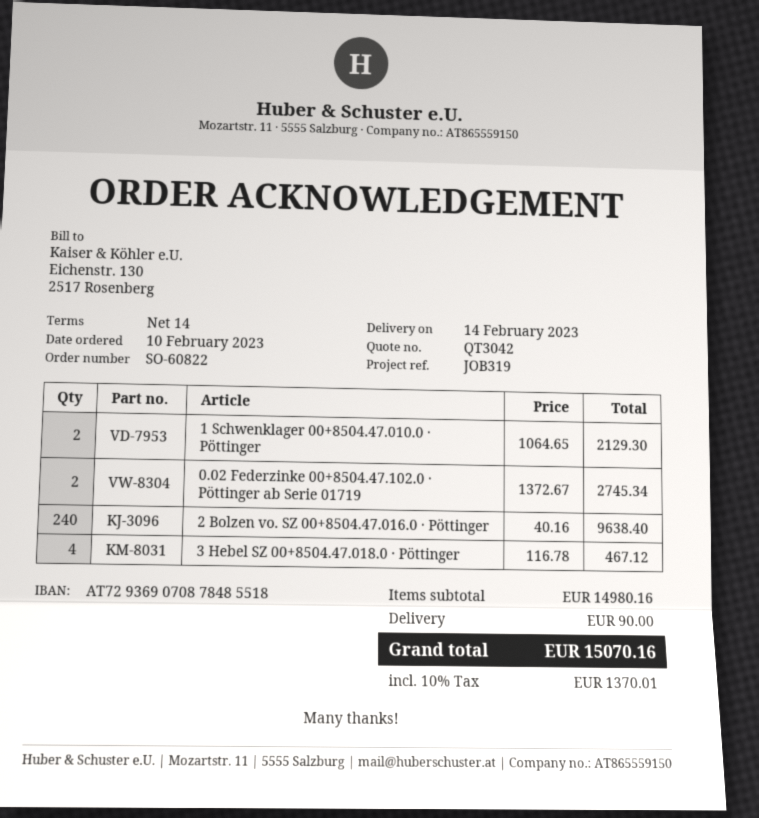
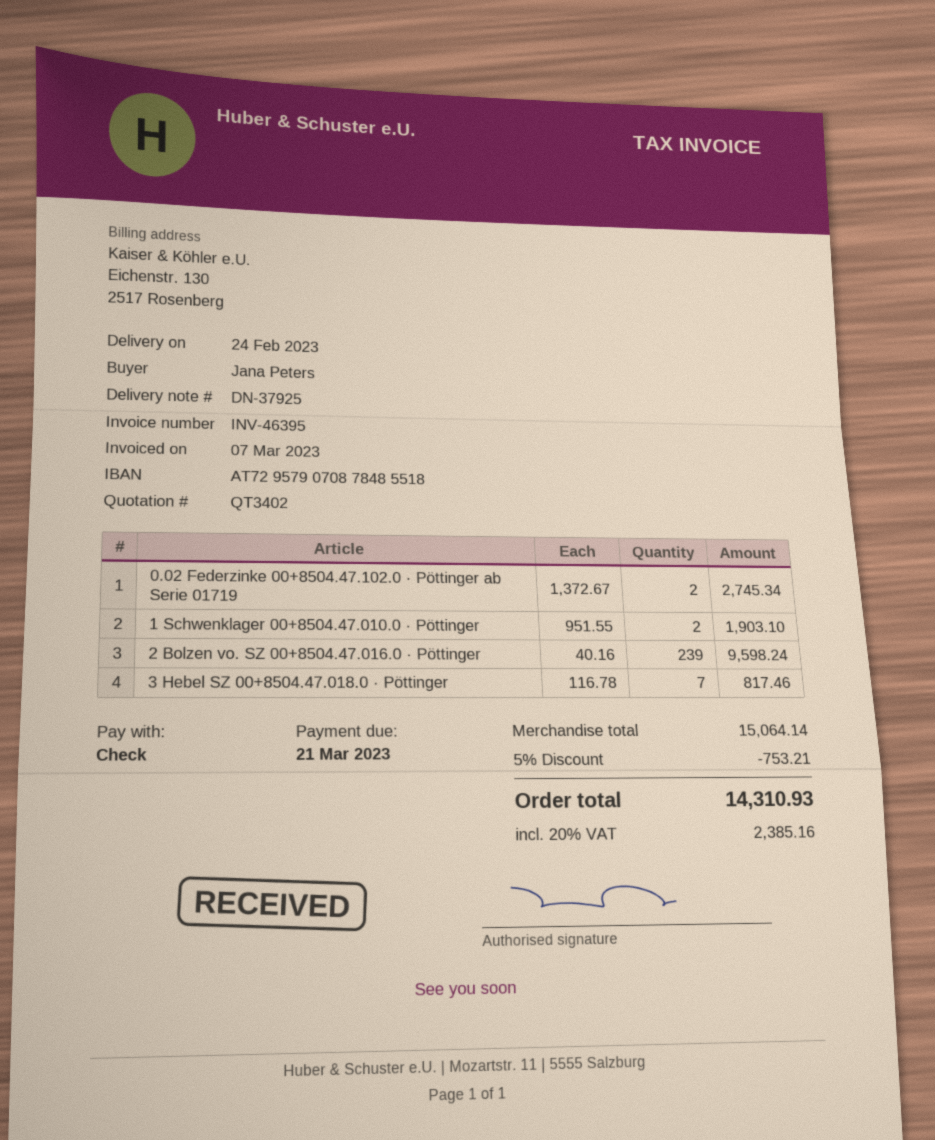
quote number: QT3042 -> QT3402
delivery date: 2023-02-14 -> 2023-02-24
bank account: AT729369070878485518 -> AT729579070878485518
1 Schwenklager 00+8504.47.010.0 · Pöttinger: 2 x 1064.65 = 2129.30 -> 2 x 951.55 = 1903.10
2 Bolzen vo. SZ 00+8504.47.016.0 · Pöttinger: 240 x 40.16 = 9638.40 -> 239 x 40.16 = 9598.24
3 Hebel SZ 00+8504.47.018.0 · Pöttinger: 4 x 116.78 = 467.12 -> 7 x 116.78 = 817.46
subtotal: 14980.16 -> 15064.14
discount: none -> 5% = 753.21
shipping: 90.00 -> none
tax: 10% = 1370.01 -> 20% = 2385.16
total: 15070.16 -> 14310.93

